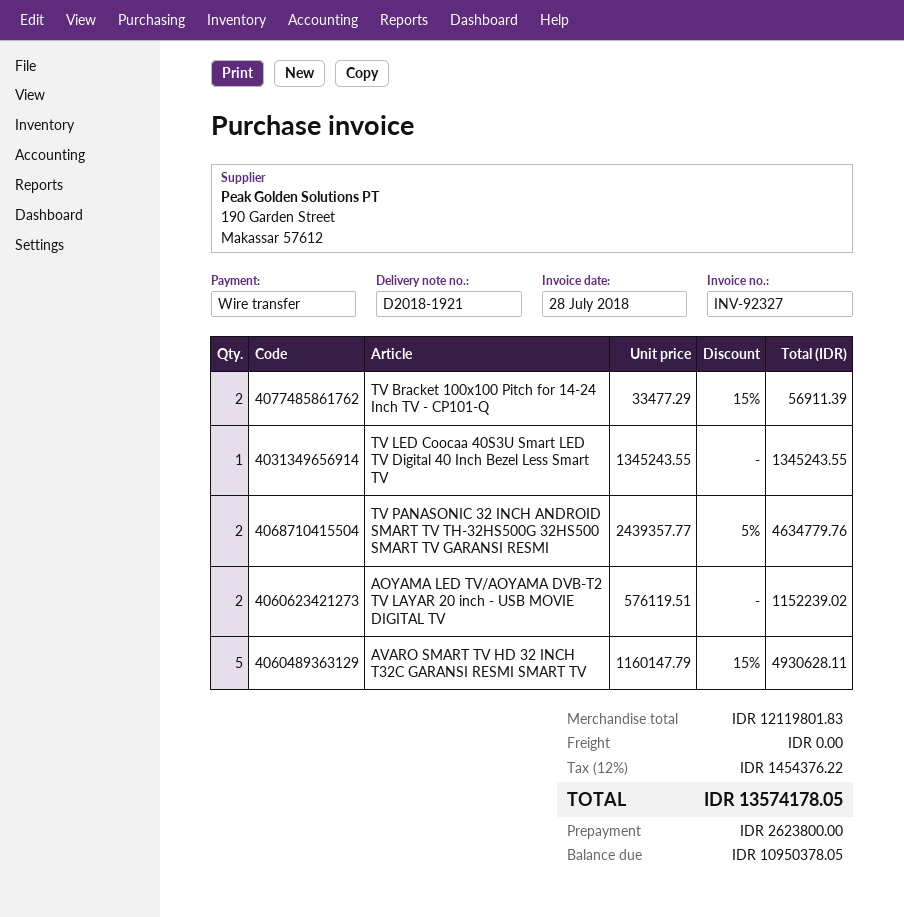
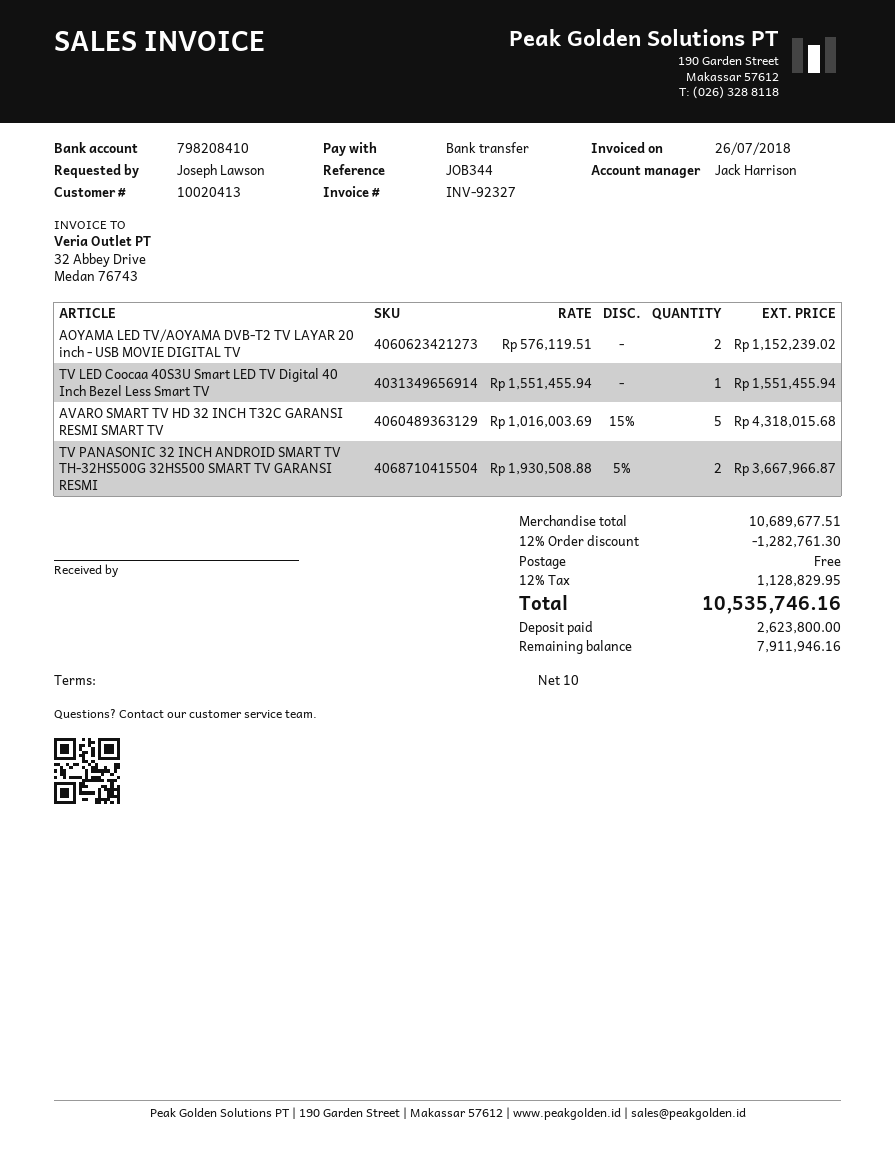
invoice date: 2018-07-28 -> 2018-07-26
TV Bracket 100x100 Pitch for 14-24 Inch TV - CP101-Q: 2 x 33477.29 - 15% = 56911.39 -> none
TV LED Coocaa 40S3U Smart LED TV Digital 40 Inch Bezel Less Smart TV: 1 x 1345243.55 = 1345243.55 -> 1 x 1551455.94 = 1551455.94
TV PANASONIC 32 INCH ANDROID SMART TV TH-32HS500G 32HS500 SMART TV GARANSI RESMI: 2 x 2439357.77 - 5% = 4634779.76 -> 2 x 1930508.88 - 5% = 3667966.87
AVARO SMART TV HD 32 INCH T32C GARANSI RESMI SMART TV: 5 x 1160147.79 - 15% = 4930628.11 -> 5 x 1016003.69 - 15% = 4318015.68
subtotal: 12119801.83 -> 10689677.51
discount: none -> 12% = 1282761.30
tax: 12% = 1454376.22 -> 12% = 1128829.95
total: 13574178.05 -> 10535746.16
balance: 10950378.05 -> 7911946.16

